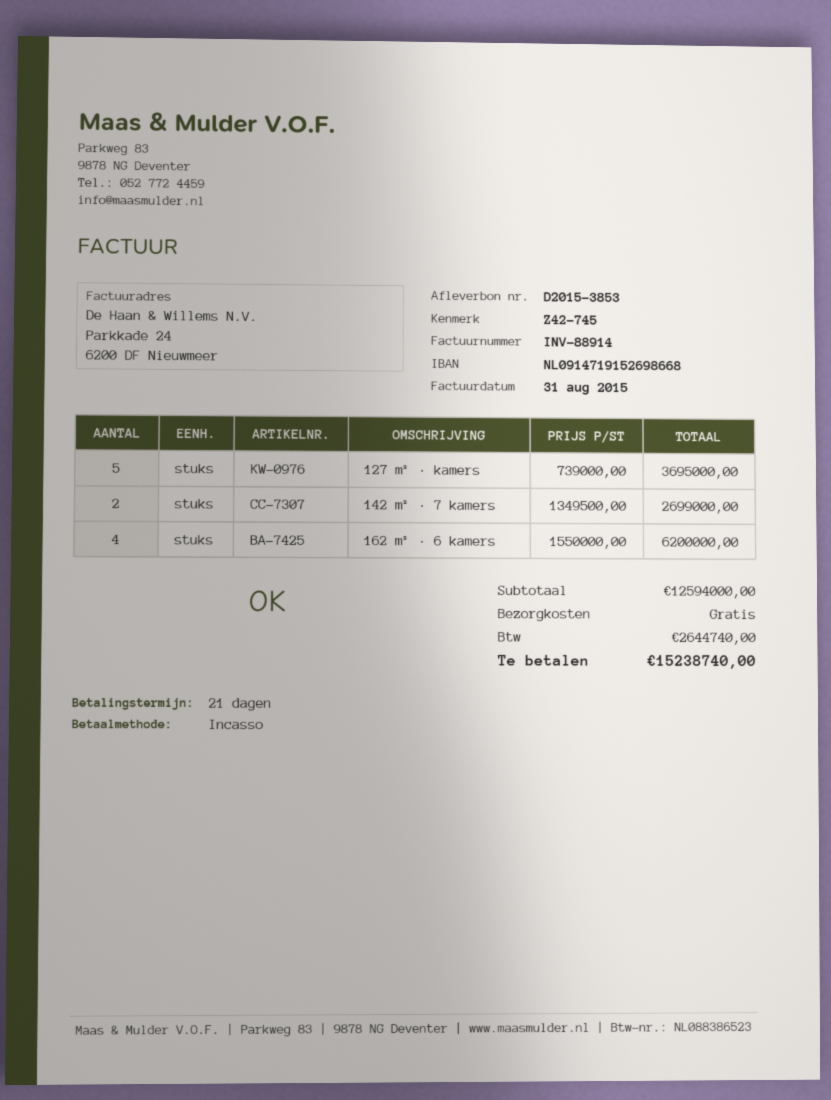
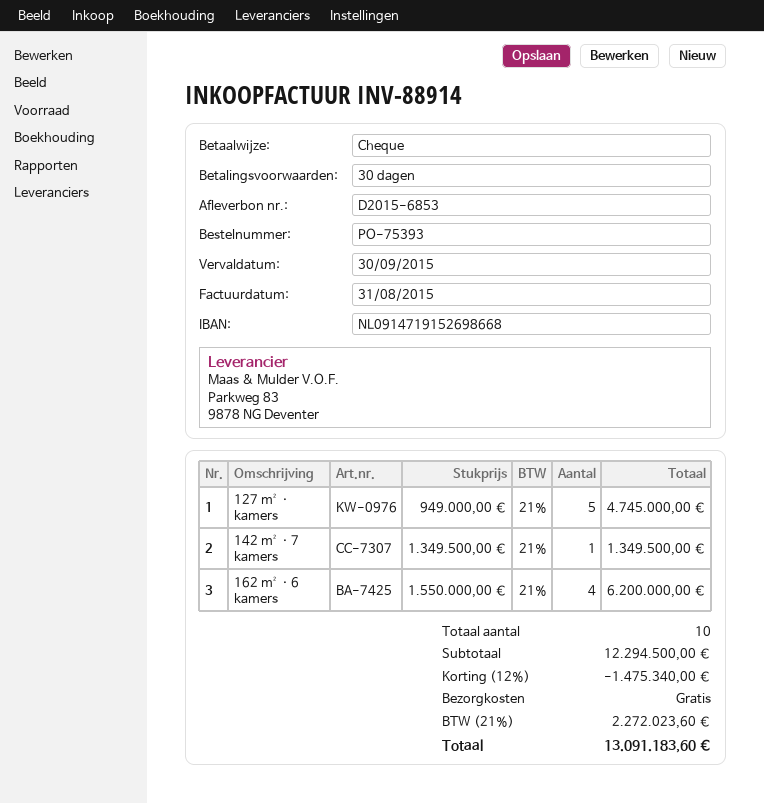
delivery note number: D2015-3853 -> D2015-6853
payment terms: 21 days -> 30 days
payment method: direct debit -> cheque
127 m² · kamers: 5 x 739000.00 = 3695000.00 -> 5 x 949000.00 = 4745000.00
142 m² · 7 kamers: 2 x 1349500.00 = 2699000.00 -> 1 x 1349500.00 = 1349500.00
subtotal: 12594000.00 -> 12294500.00
discount: none -> 12% = 1475340.00
tax: 2644740.00 -> 2272023.60
total: 15238740.00 -> 13091183.60

